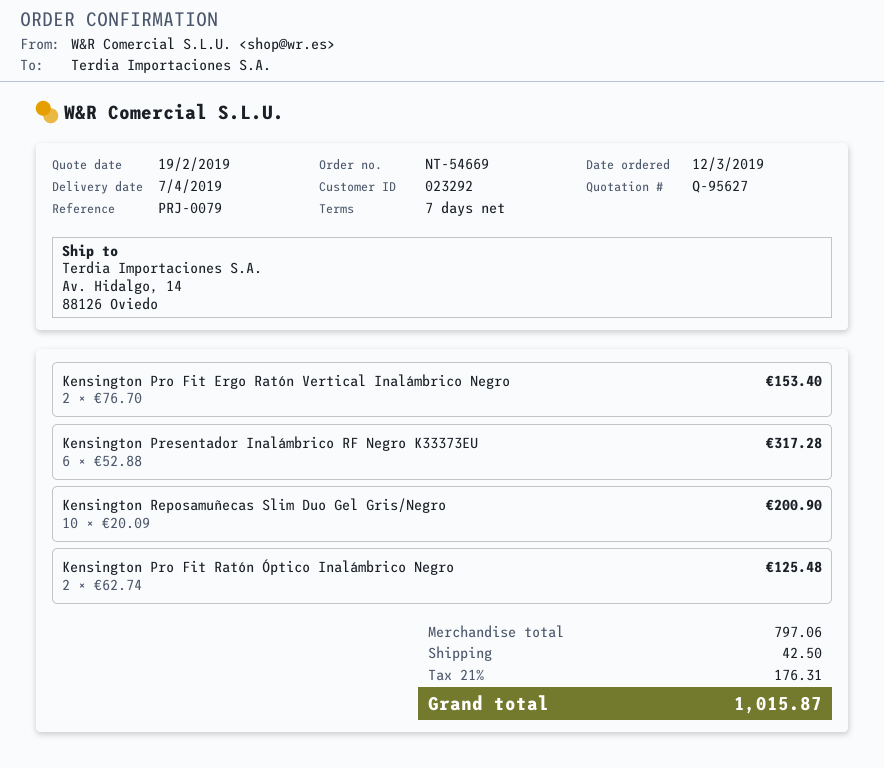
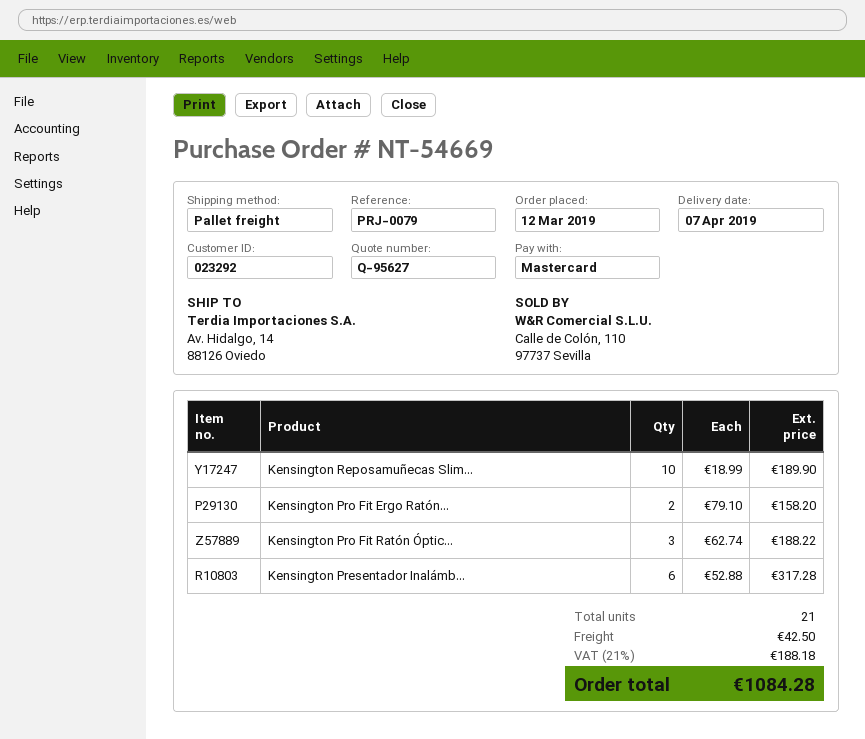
Kensington Pro Fit Ergo Ratón Vertical Inalámbrico Negro: 2 x 76.70 = 153.40 -> 2 x 79.10 = 158.20
Kensington Reposamuñecas Slim Duo Gel Gris/Negro: 10 x 20.09 = 200.90 -> 10 x 18.99 = 189.90
Kensington Pro Fit Ratón Óptico Inalámbrico Negro: 2 x 62.74 = 125.48 -> 3 x 62.74 = 188.22
tax: 21% = 176.31 -> 21% = 188.18
total: 1015.87 -> 1084.28

